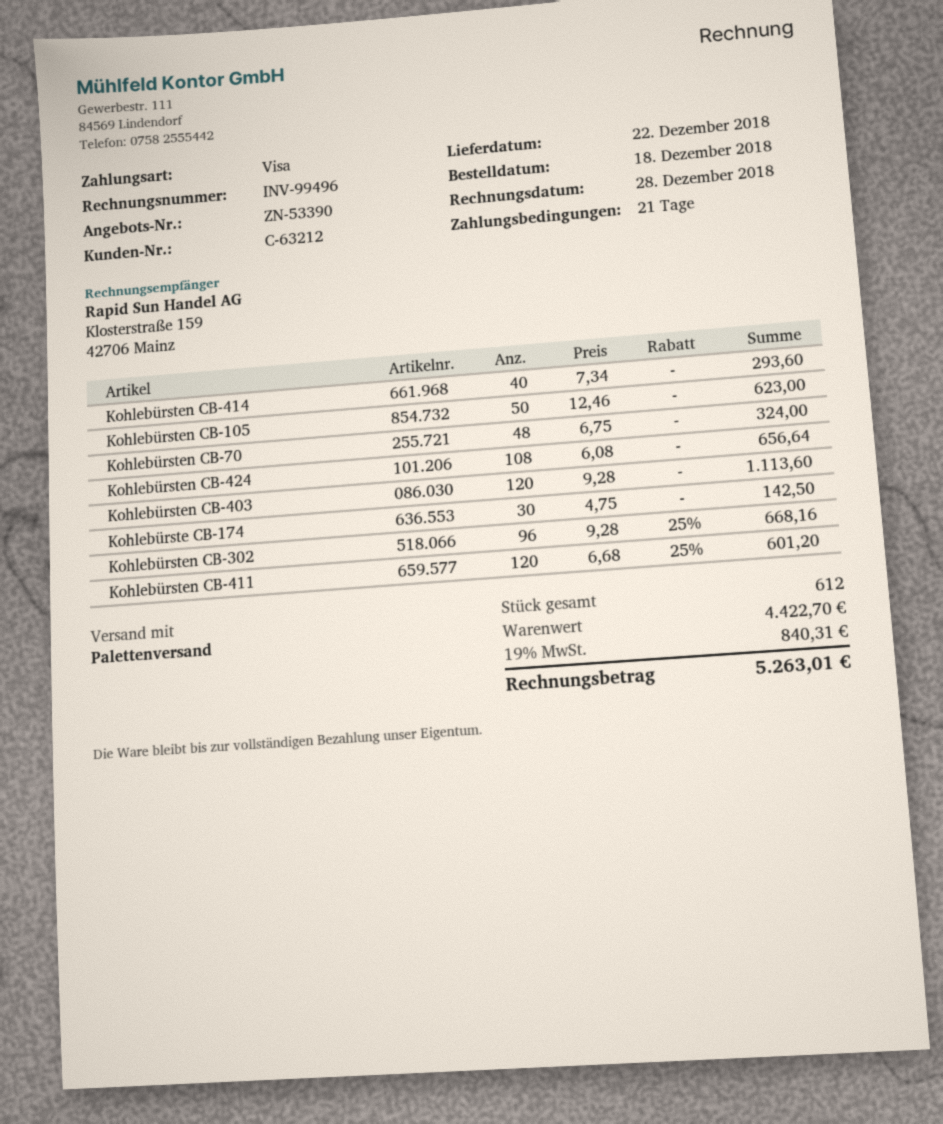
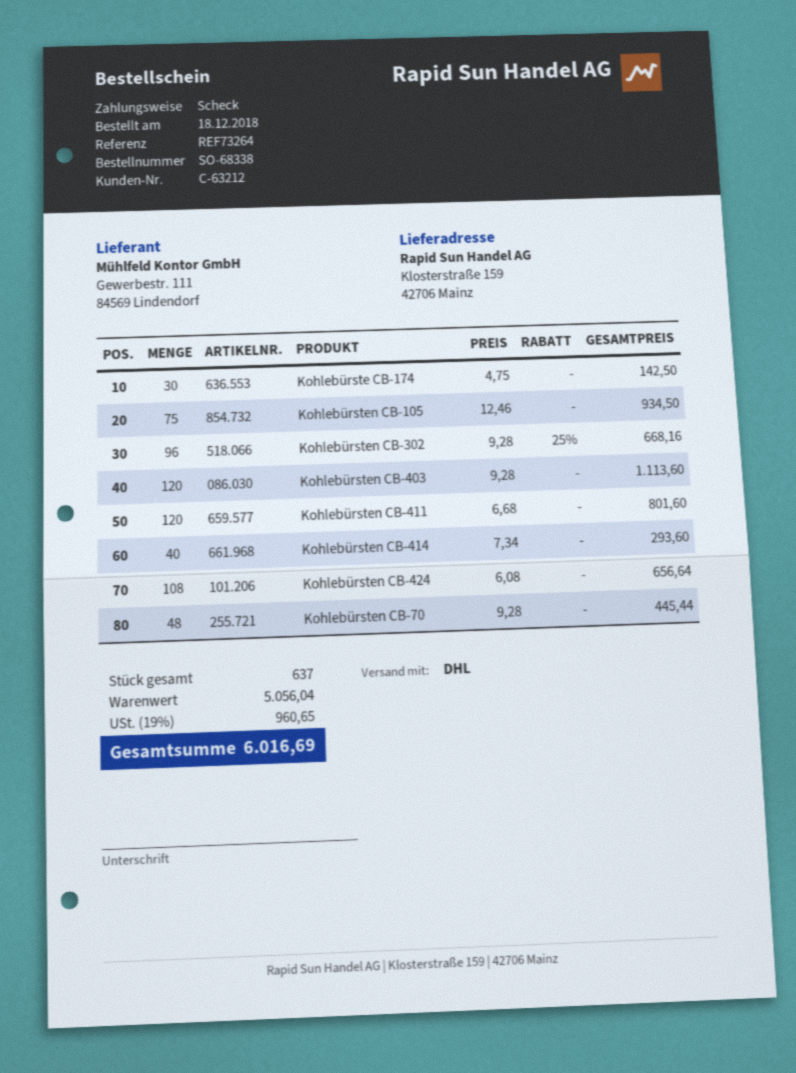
payment method: Visa -> cheque
shipping method: pallet freight -> DHL
Kohlebürsten CB-105: 50 x 12.46 = 623.00 -> 75 x 12.46 = 934.50
Kohlebürsten CB-70: 48 x 6.75 = 324.00 -> 48 x 9.28 = 445.44
Kohlebürsten CB-411: 120 x 6.68 - 25% = 601.20 -> 120 x 6.68 = 801.60
total quantity: 612 -> 637
subtotal: 4422.70 -> 5056.04
tax: 19% = 840.31 -> 19% = 960.65
total: 5263.01 -> 6016.69

